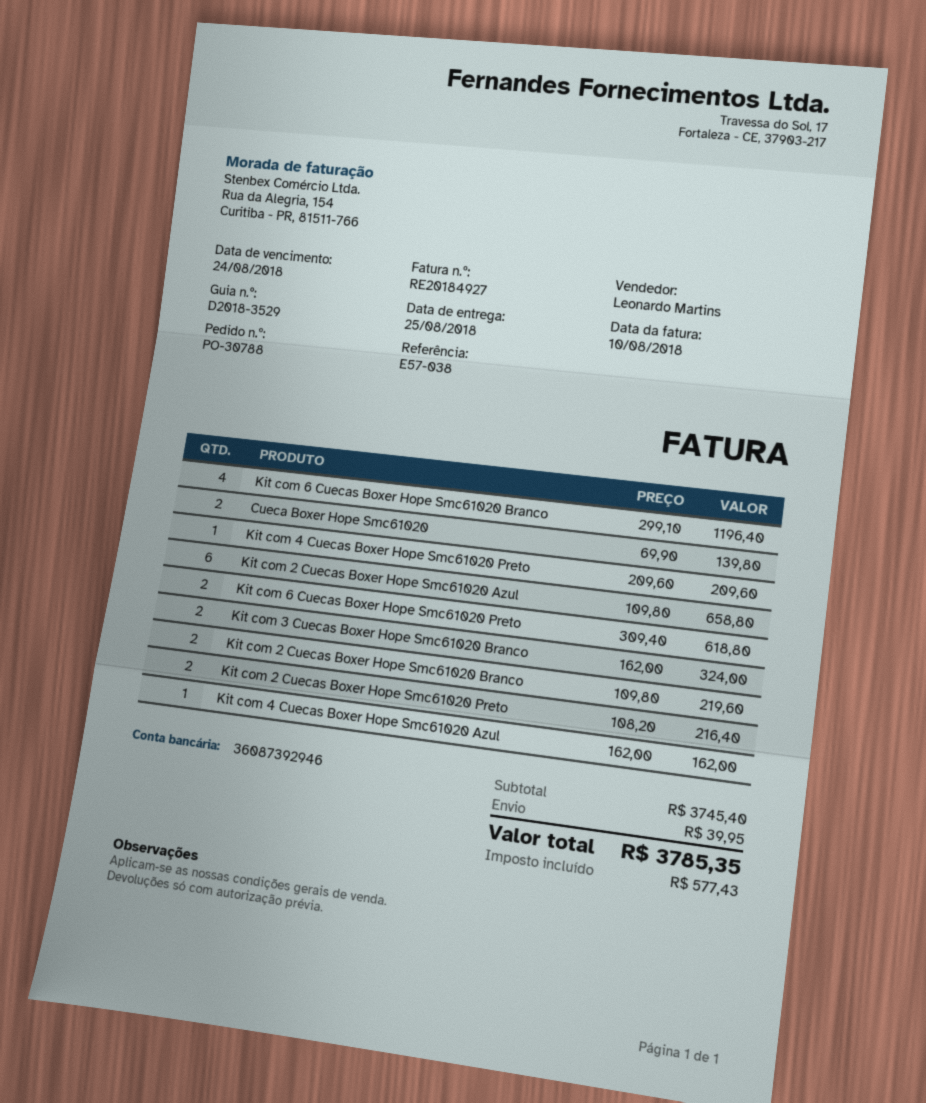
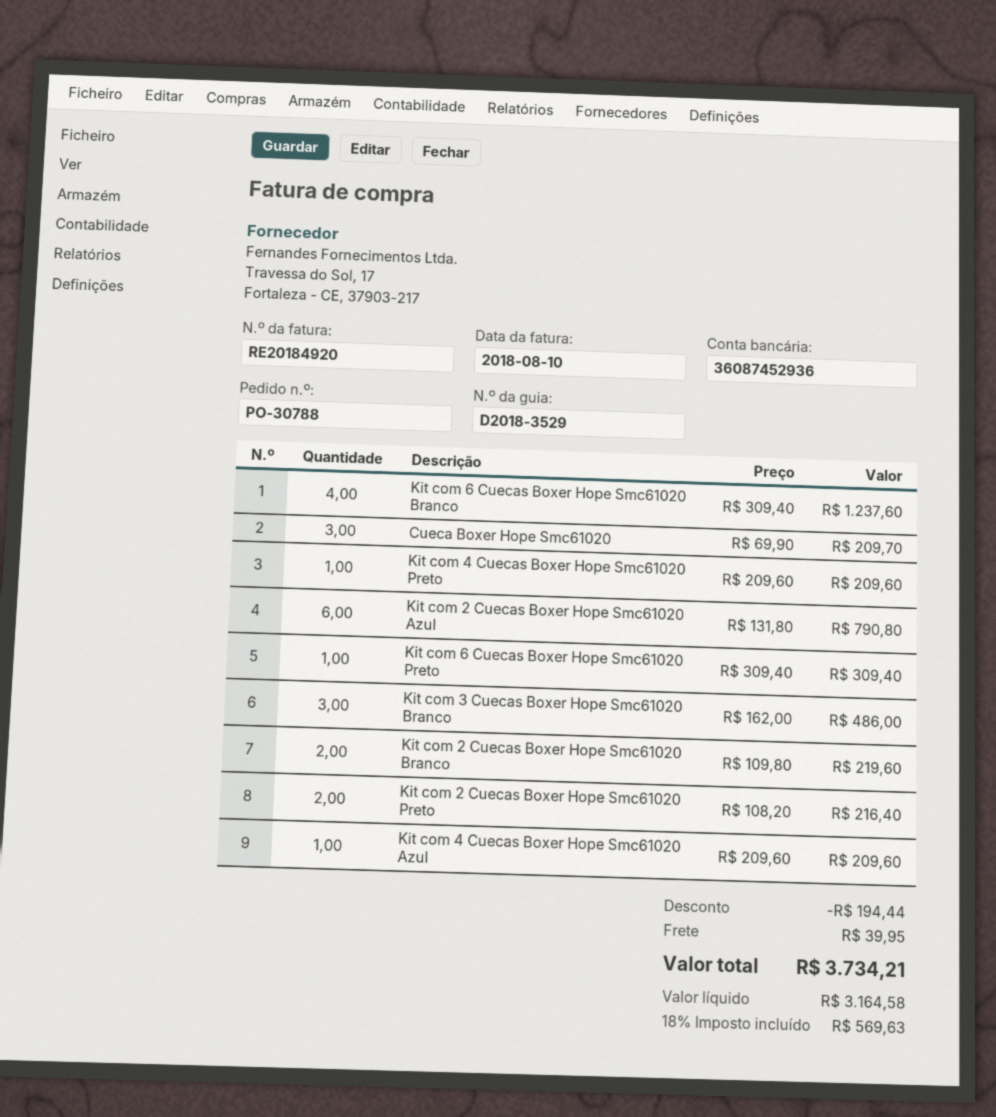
invoice number: RE20184927 -> RE20184920
bank account: 36087392946 -> 36087452936
Kit com 6 Cuecas Boxer Hope Smc61020 Branco: 4 x 299.10 = 1196.40 -> 4 x 309.40 = 1237.60
Cueca Boxer Hope Smc61020: 2 x 69.90 = 139.80 -> 3 x 69.90 = 209.70
Kit com 2 Cuecas Boxer Hope Smc61020 Azul: 6 x 109.80 = 658.80 -> 6 x 131.80 = 790.80
Kit com 6 Cuecas Boxer Hope Smc61020 Preto: 2 x 309.40 = 618.80 -> 1 x 309.40 = 309.40
Kit com 3 Cuecas Boxer Hope Smc61020 Branco: 2 x 162.00 = 324.00 -> 3 x 162.00 = 486.00
Kit com 4 Cuecas Boxer Hope Smc61020 Azul: 1 x 162.00 = 162.00 -> 1 x 209.60 = 209.60
discount: none -> 194.44
tax: 577.43 -> 569.63
total: 3785.35 -> 3734.21

